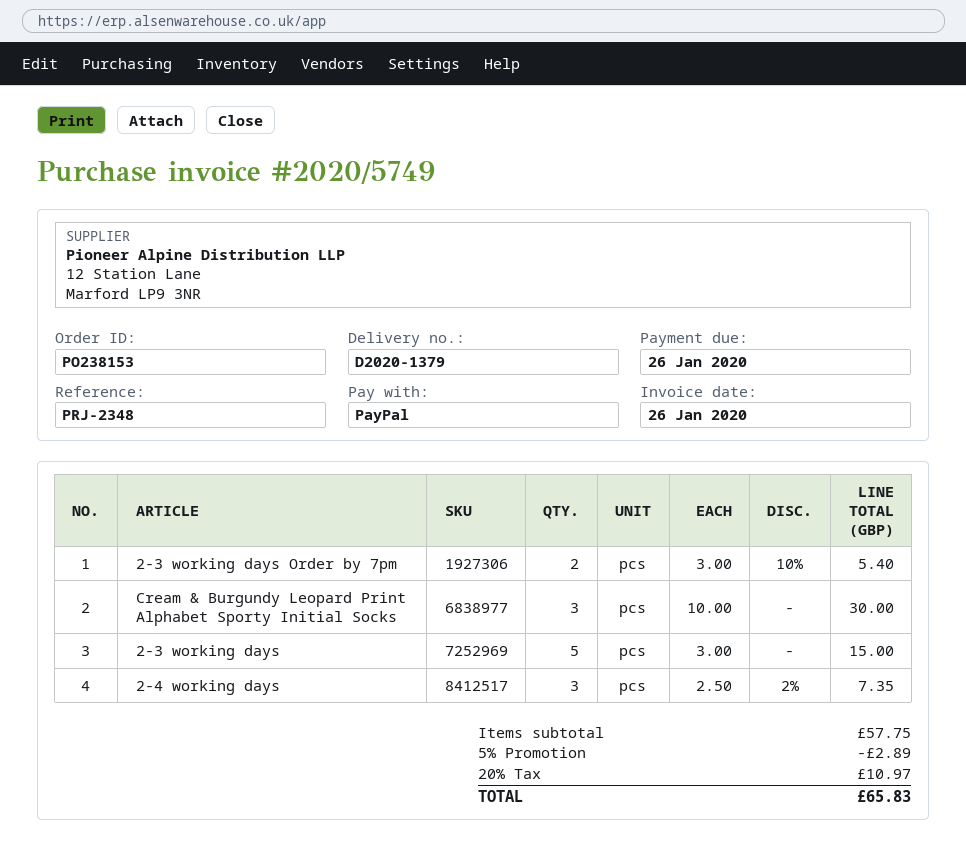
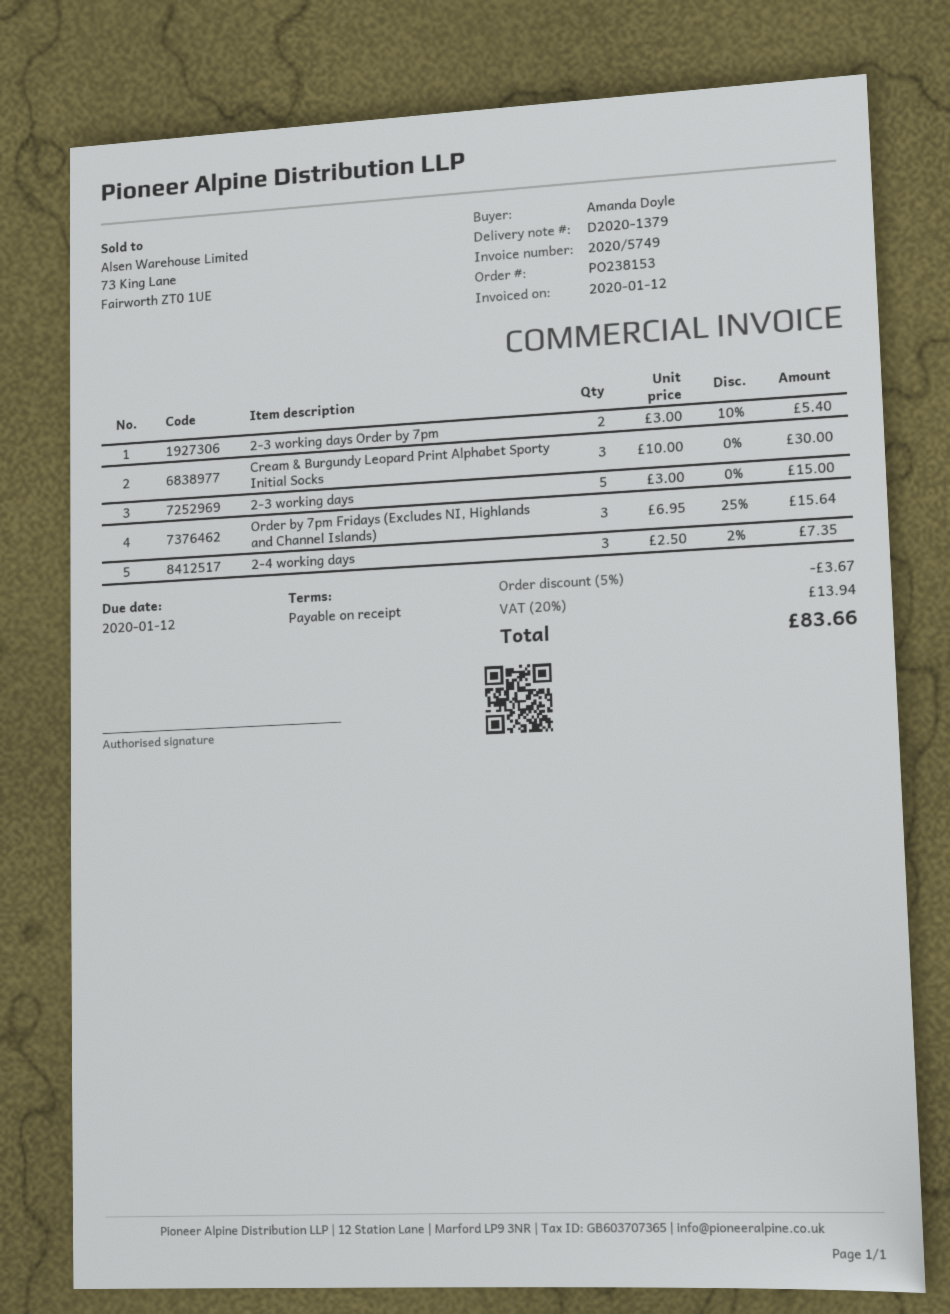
invoice date: 2020-01-26 -> 2020-01-12
due date: 2020-01-26 -> 2020-01-12
Order by 7pm Fridays (Excludes NI, Highlands and Channel Islands): none -> 3 x 6.95 - 25% = 15.64
discount: 5% = 2.89 -> 5% = 3.67
tax: 20% = 10.97 -> 20% = 13.94
total: 65.83 -> 83.66

